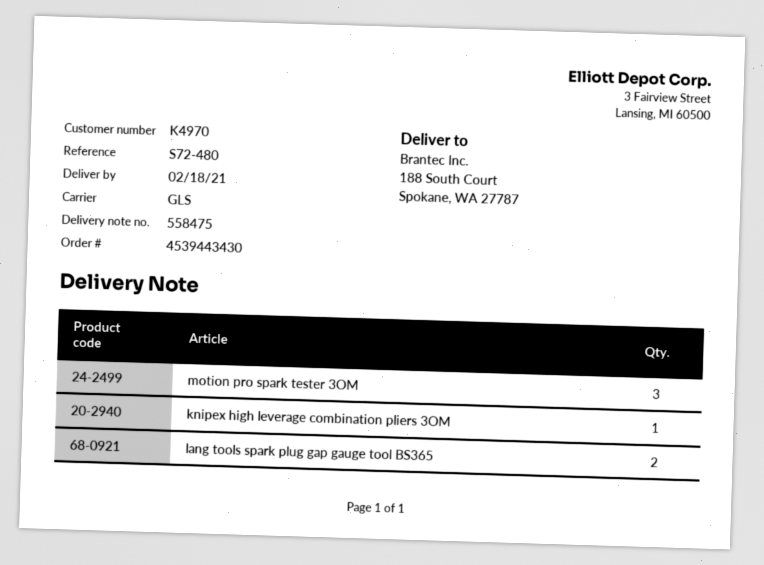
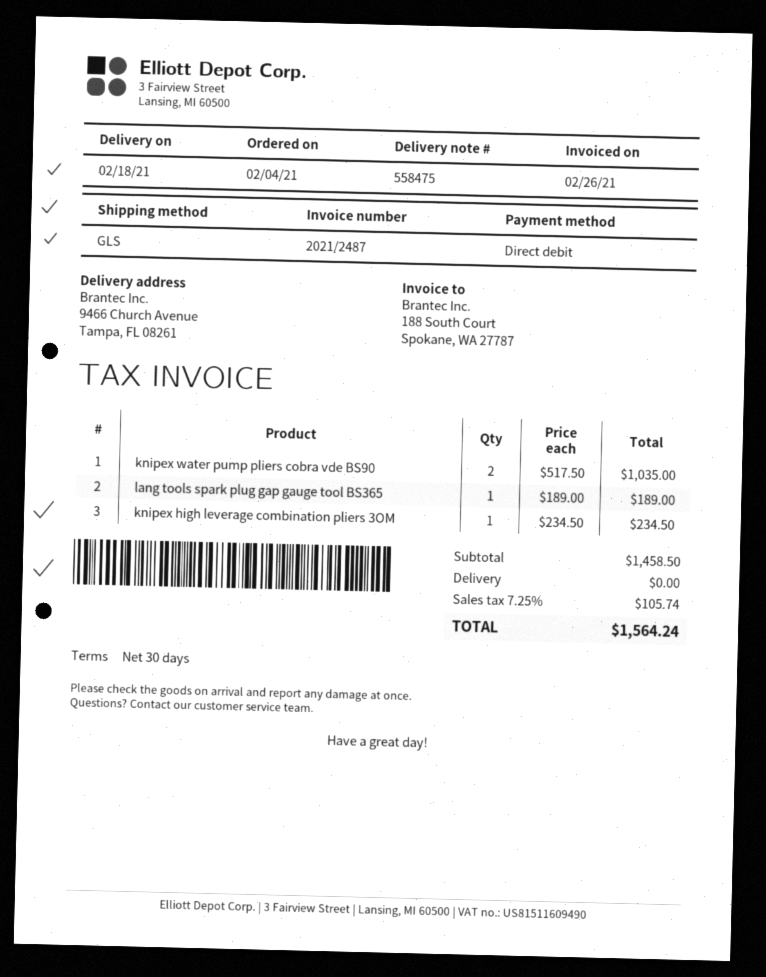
ship to: 188 South Court, Spokane, WA 27787 -> 9466 Church Avenue, Tampa, FL 08261
motion pro spark tester 3OM: 3 -> none
lang tools spark plug gap gauge tool BS365: 2 -> 1
knipex water pump pliers cobra vde BS90: none -> 2

